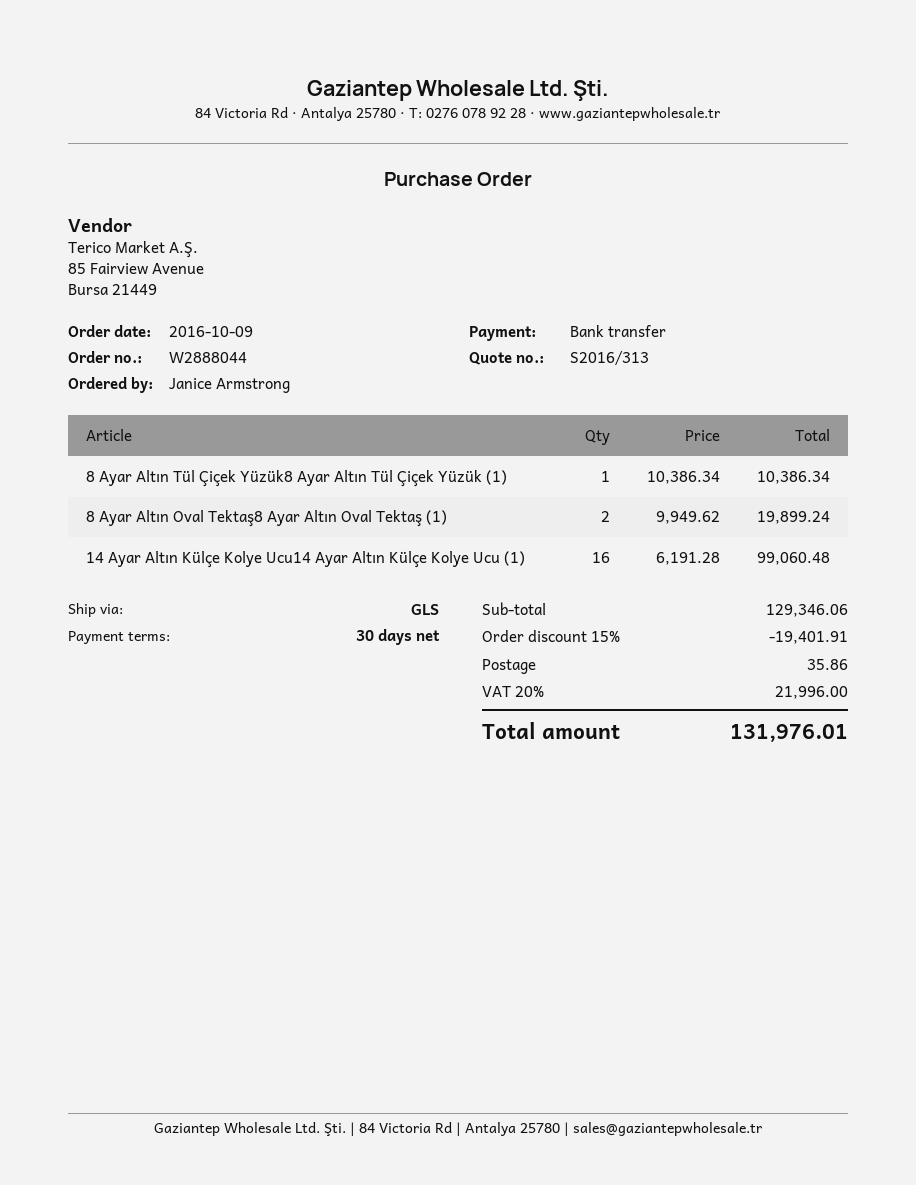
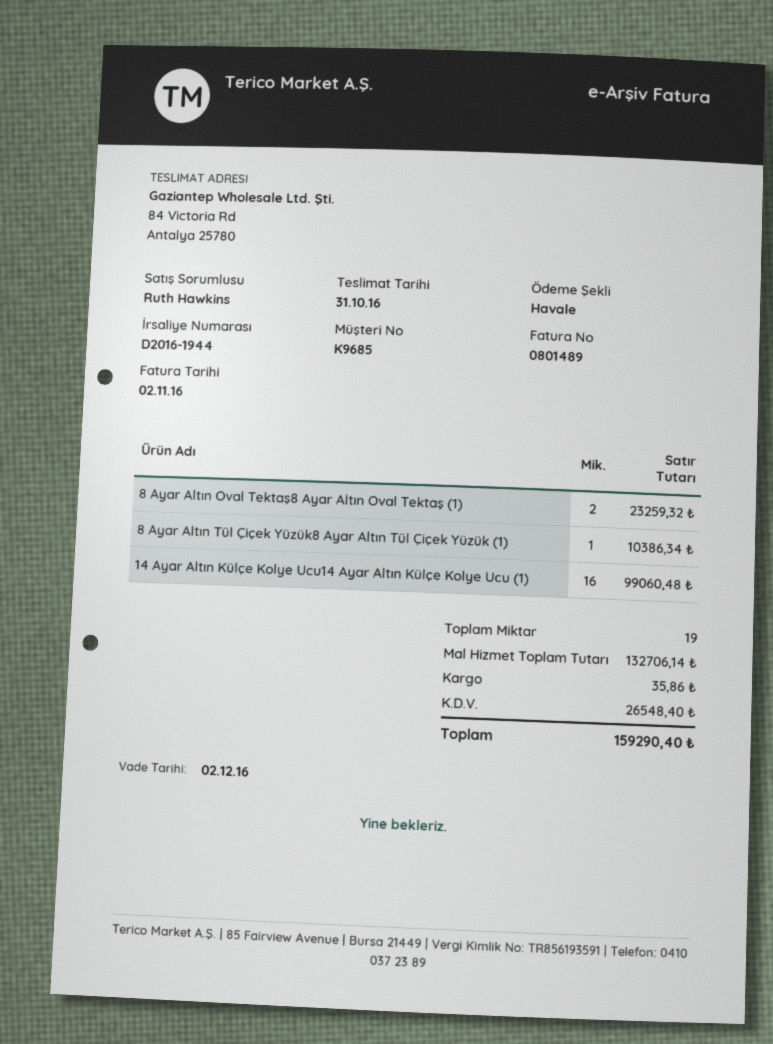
8 Ayar Altın Oval Tektaş8 Ayar Altın Oval Tektaş (1): 2 for 19899.24 -> 2 for 23259.32
subtotal: 129346.06 -> 132706.14
discount: 15% = 19401.91 -> none
tax: 21996.00 -> 26548.40
total: 131976.01 -> 159290.40

